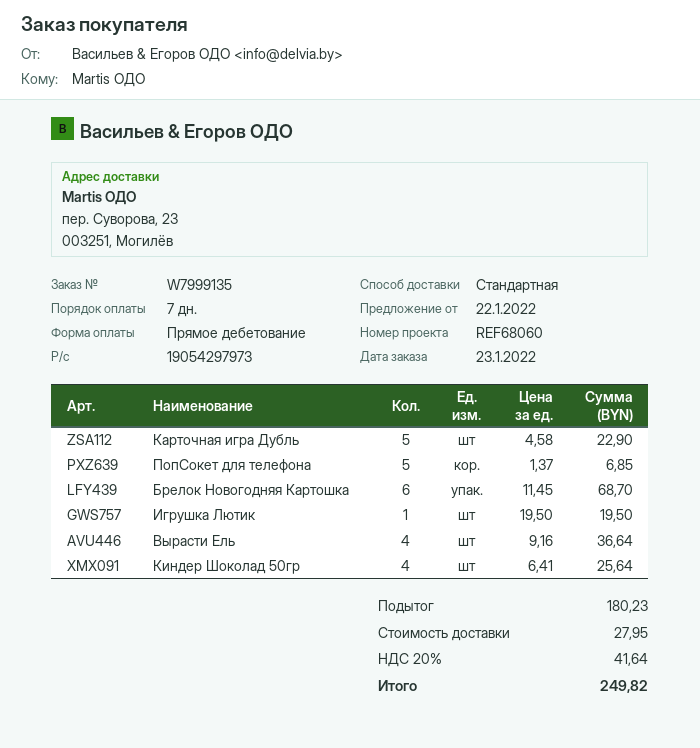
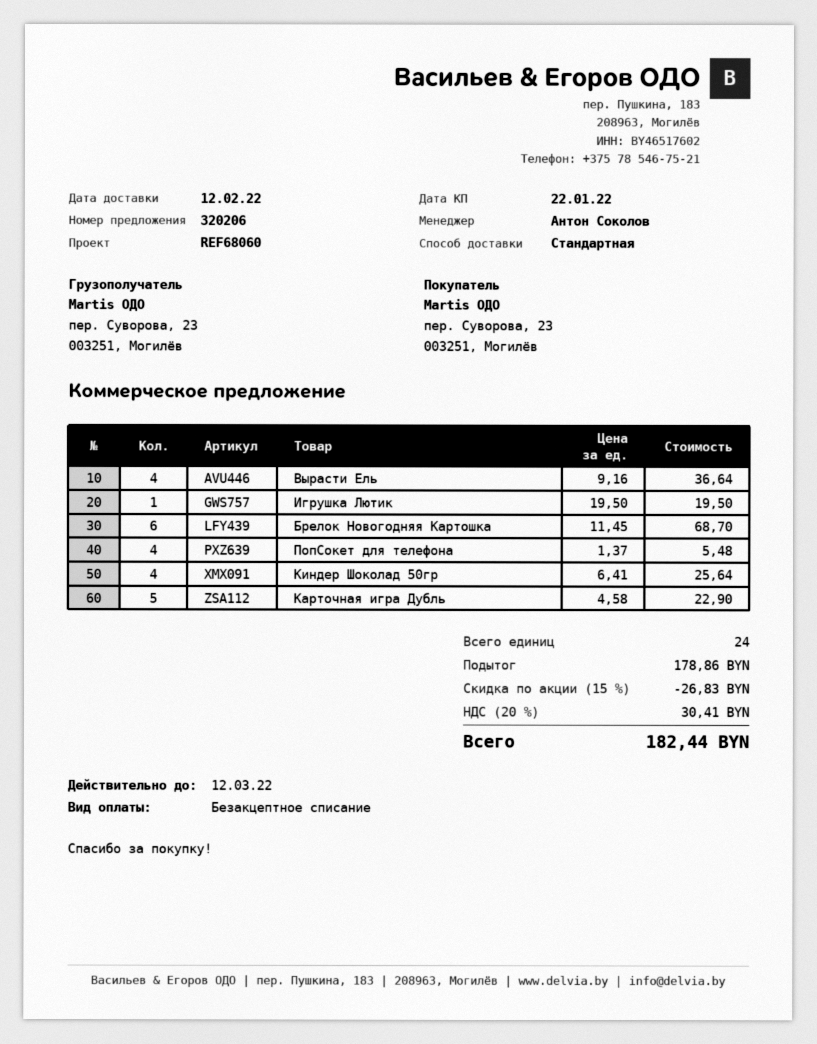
ПопСокет для телефона: 5 x 1.37 = 6.85 -> 4 x 1.37 = 5.48
subtotal: 180.23 -> 178.86
discount: none -> 15% = 26.83
shipping: 27.95 -> none
tax: 20% = 41.64 -> 20% = 30.41
total: 249.82 -> 182.44

